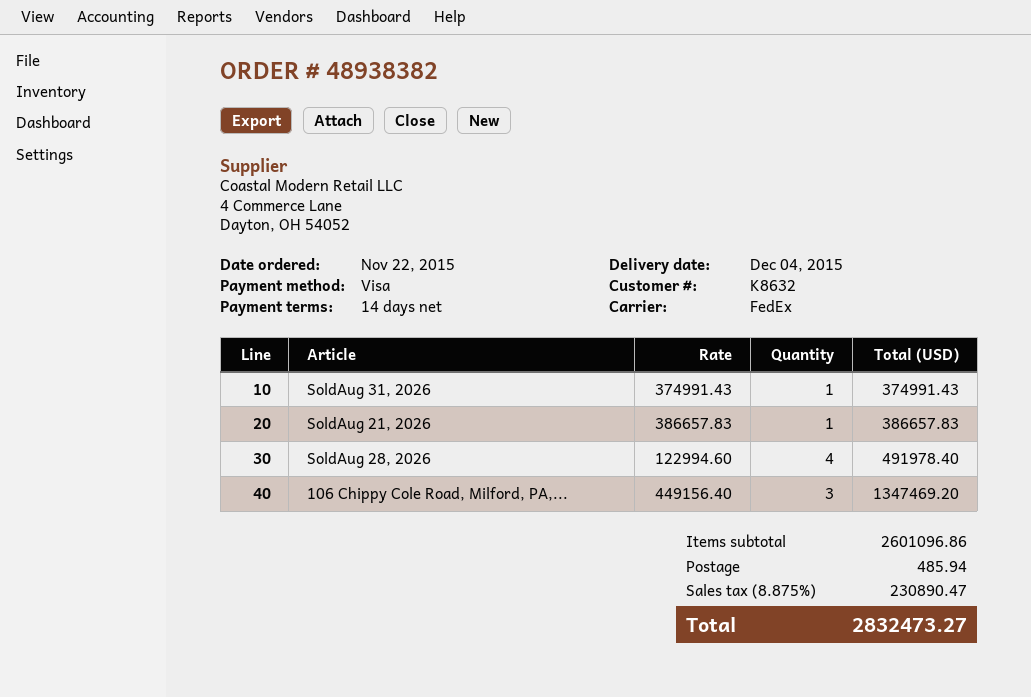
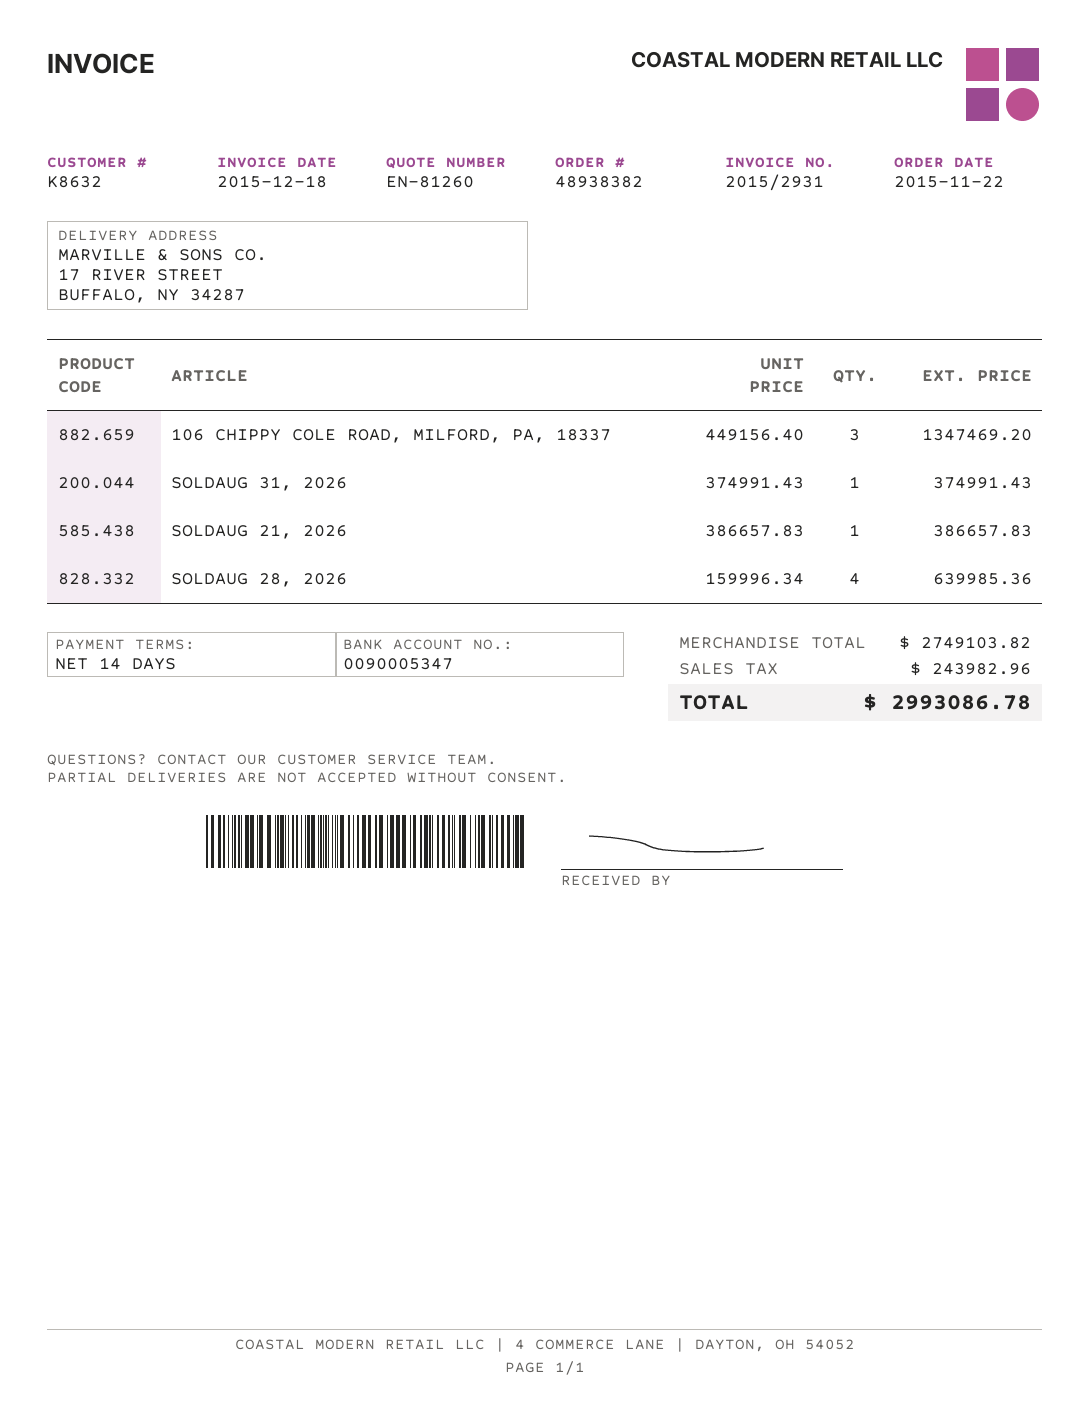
SoldAug 28, 2026: 4 x 122994.60 = 491978.40 -> 4 x 159996.34 = 639985.36
subtotal: 2601096.86 -> 2749103.82
shipping: 485.94 -> none
tax: 230890.47 -> 243982.96
total: 2832473.27 -> 2993086.78

